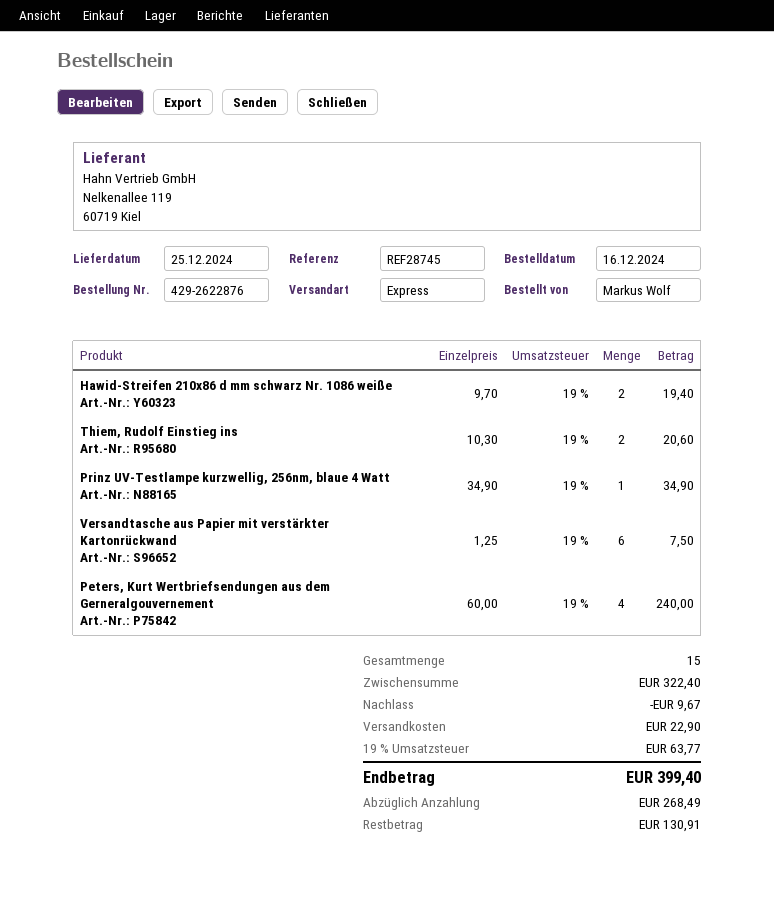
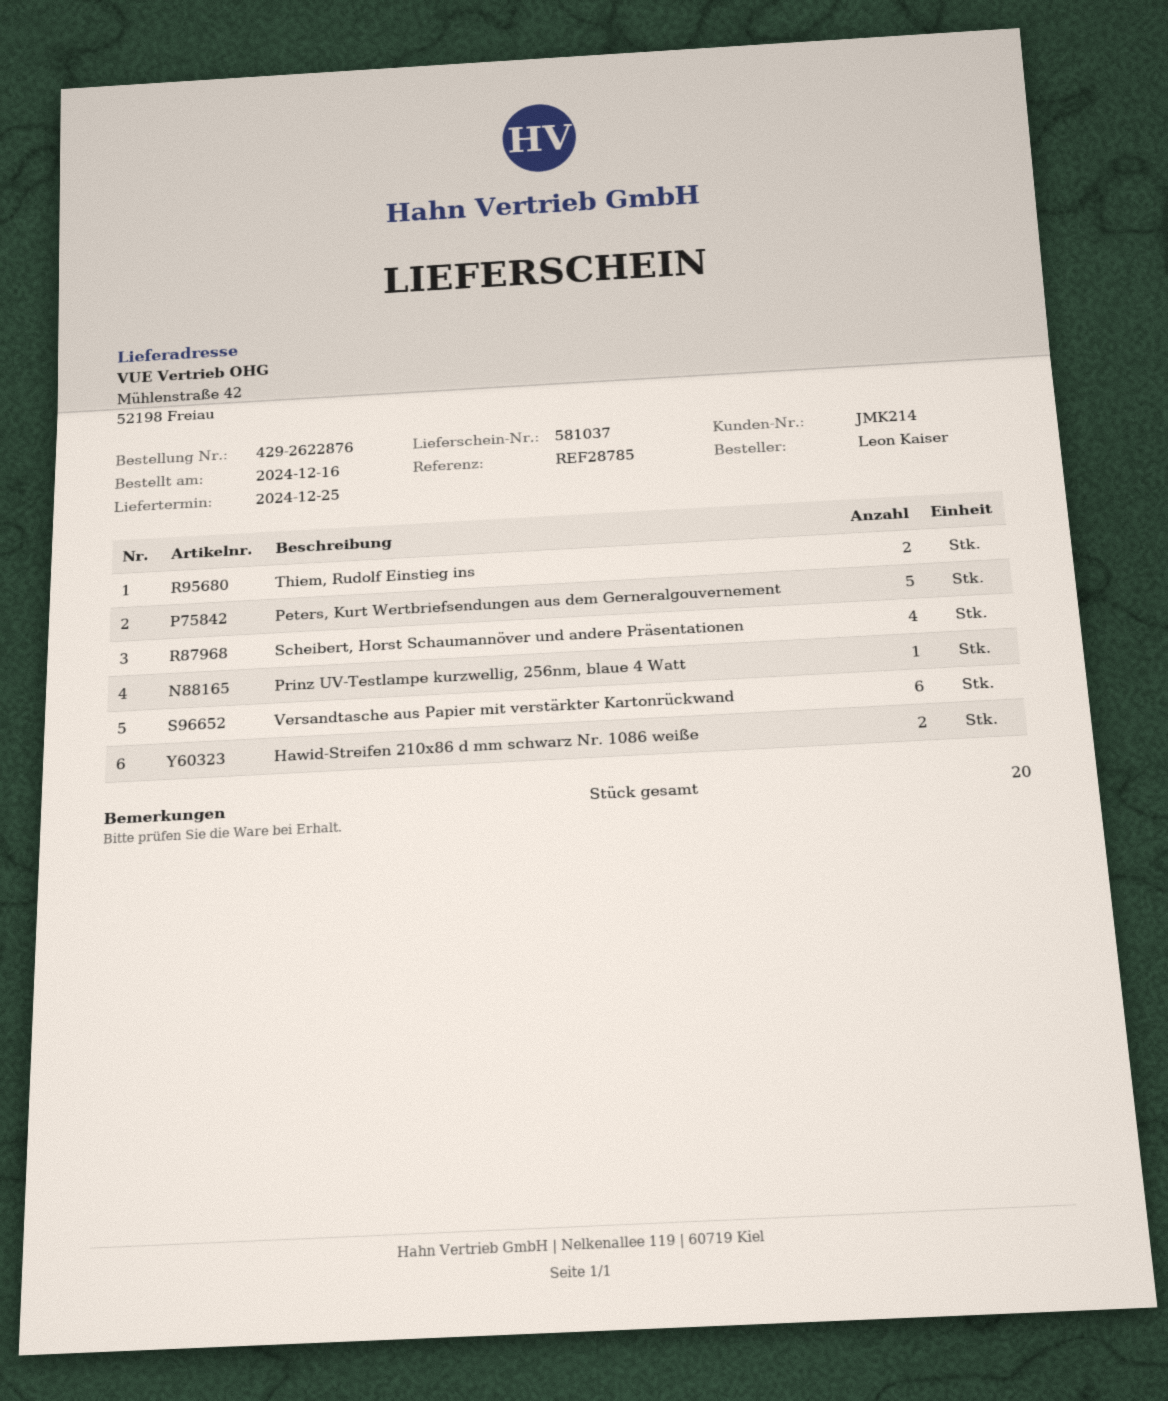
reference: REF28745 -> REF28785
ordered by: Markus Wolf -> Leon Kaiser
Peters, Kurt Wertbriefsendungen aus dem Gerneralgouvernement: 4 -> 5
Scheibert, Horst Schaumannöver und andere Präsentationen: none -> 4
total quantity: 15 -> 20

